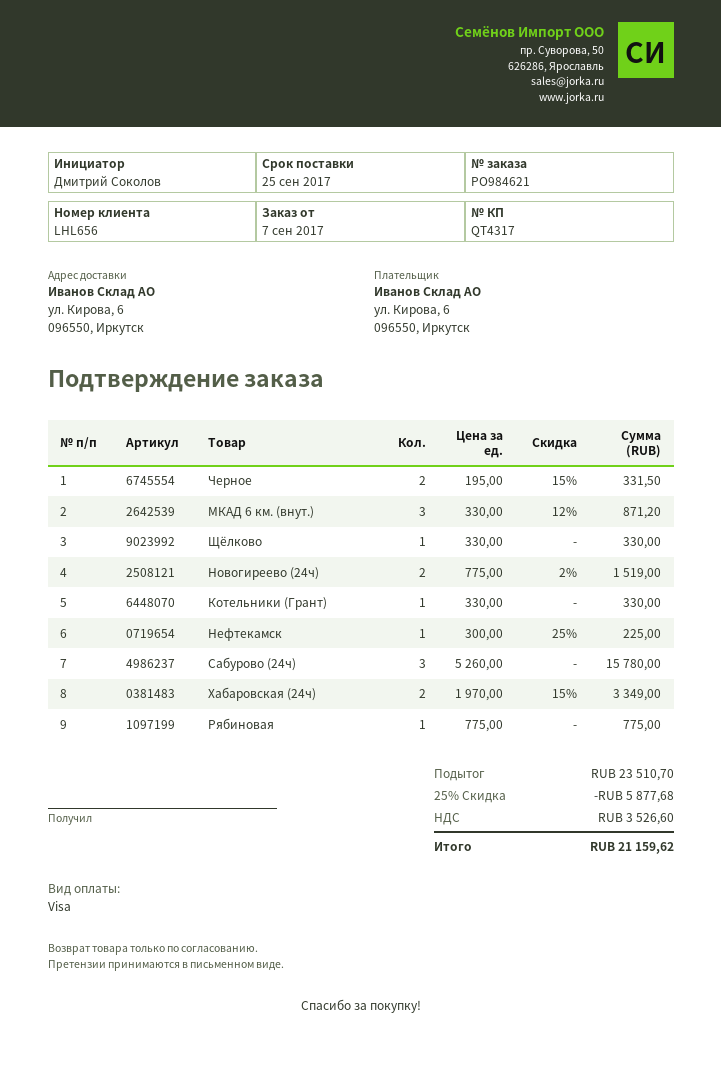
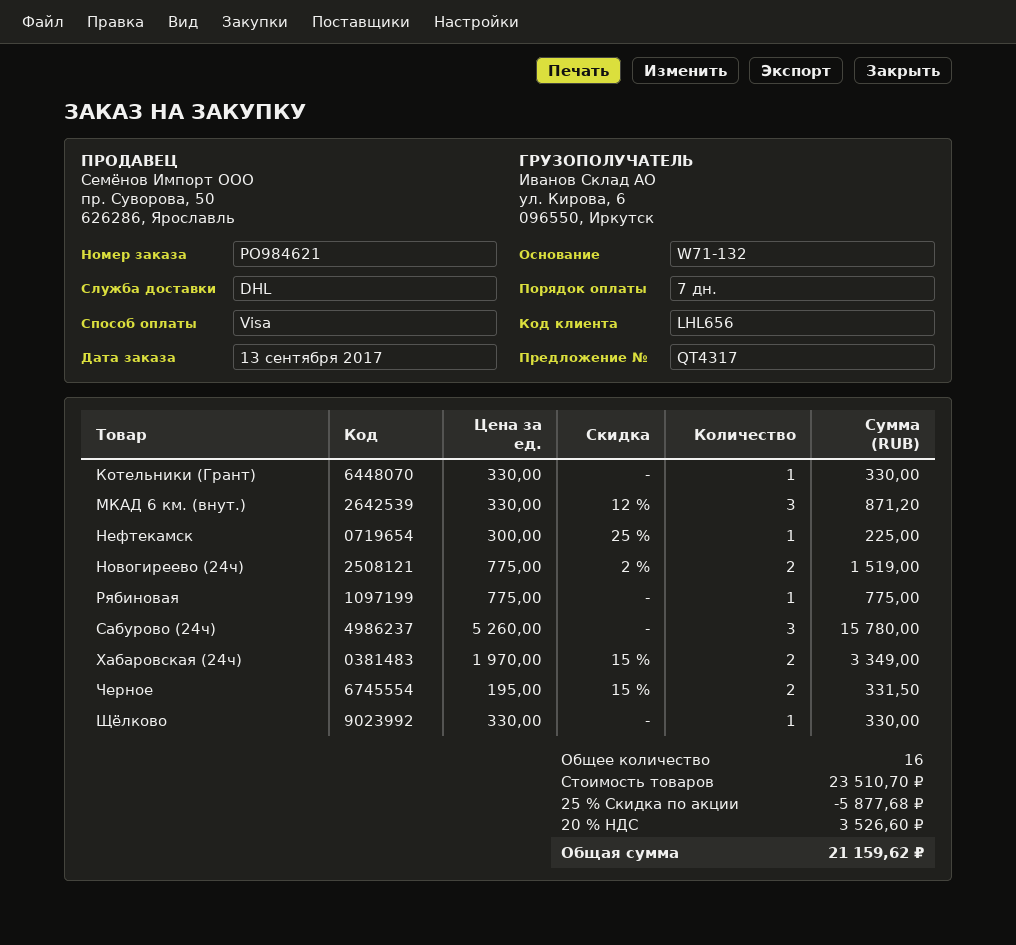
order date: 2017-09-07 -> 2017-09-13

